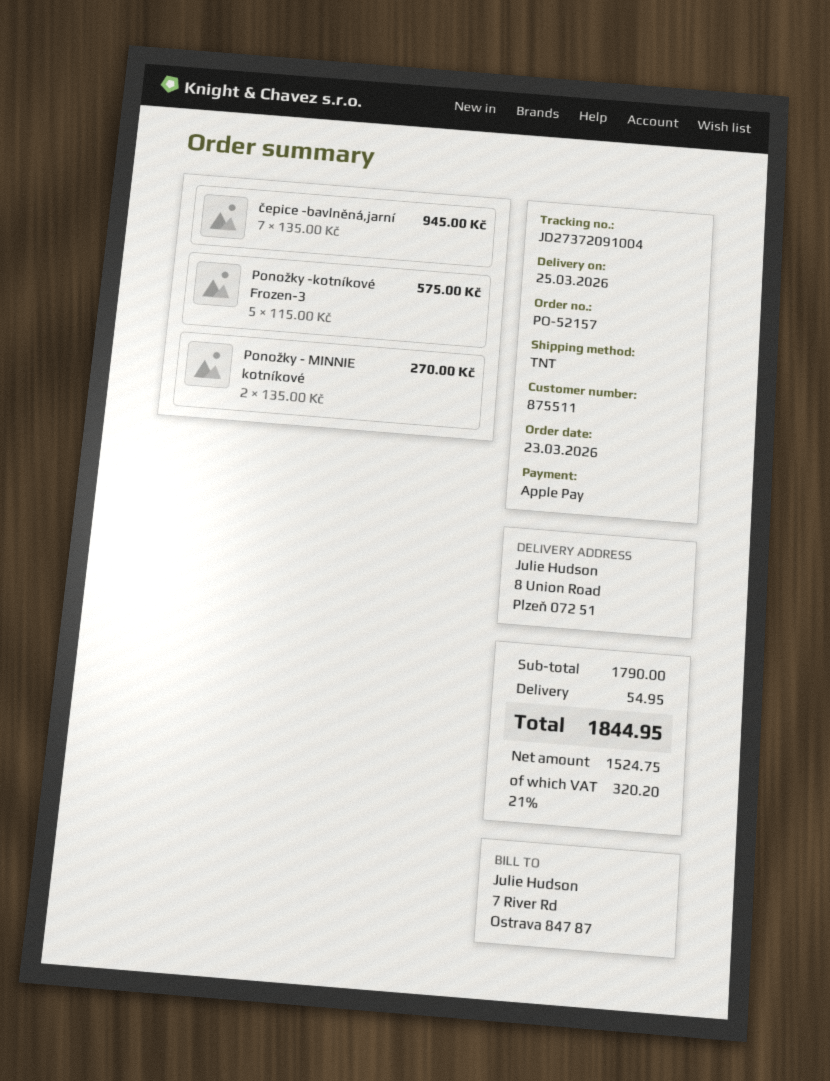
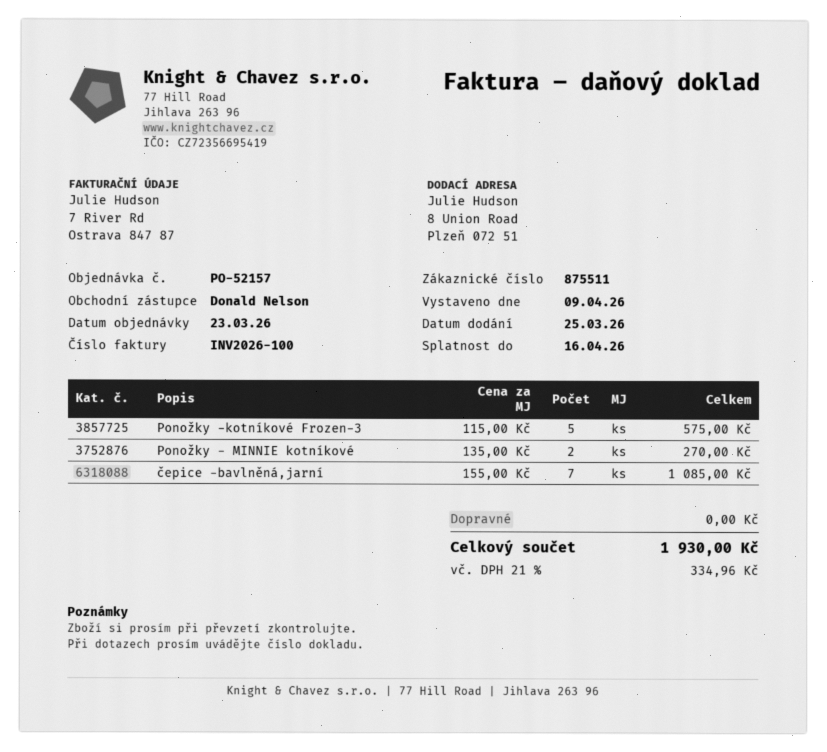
čepice -bavlněná,jarní: 7 x 135.00 = 945.00 -> 7 x 155.00 = 1085.00
shipping: 54.95 -> 0.00
tax: 21% = 320.20 -> 21% = 334.96
total: 1844.95 -> 1930.00

